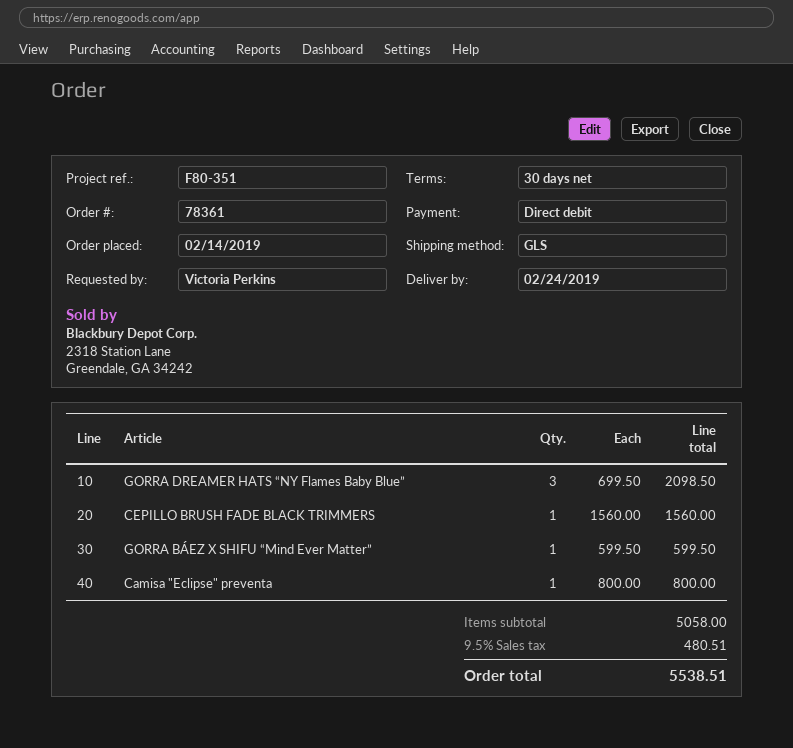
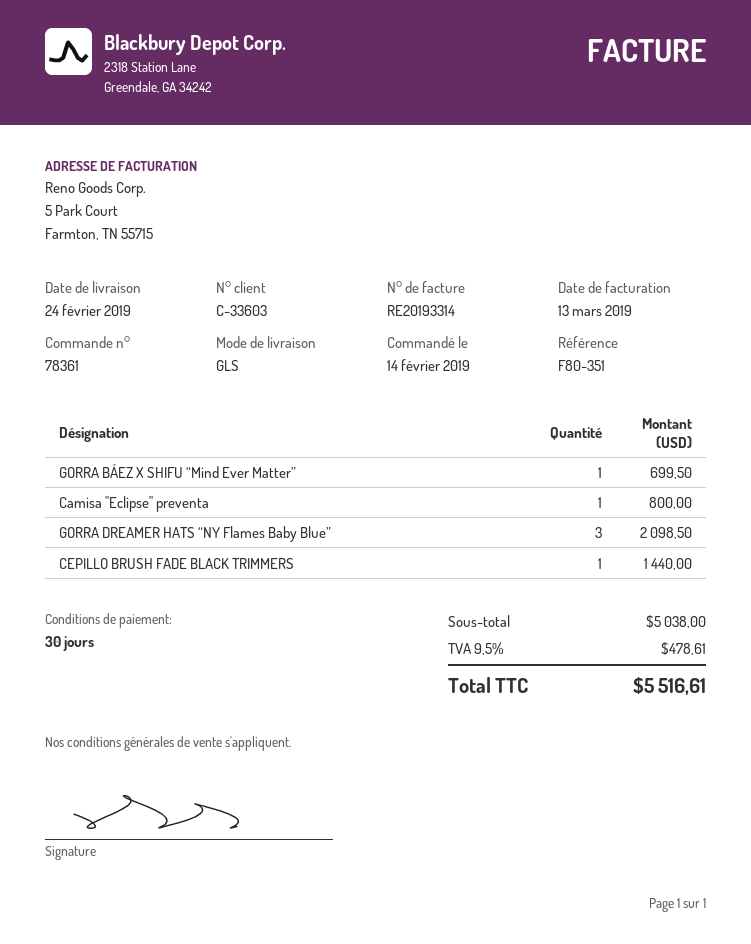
CEPILLO BRUSH FADE BLACK TRIMMERS: 1 for 1560.00 -> 1 for 1440.00
GORRA BÁEZ X SHIFU “Mind Ever Matter”: 1 for 599.50 -> 1 for 699.50
subtotal: 5058.00 -> 5038.00
tax: 9.5% = 480.51 -> 9.5% = 478.61
total: 5538.51 -> 5516.61

